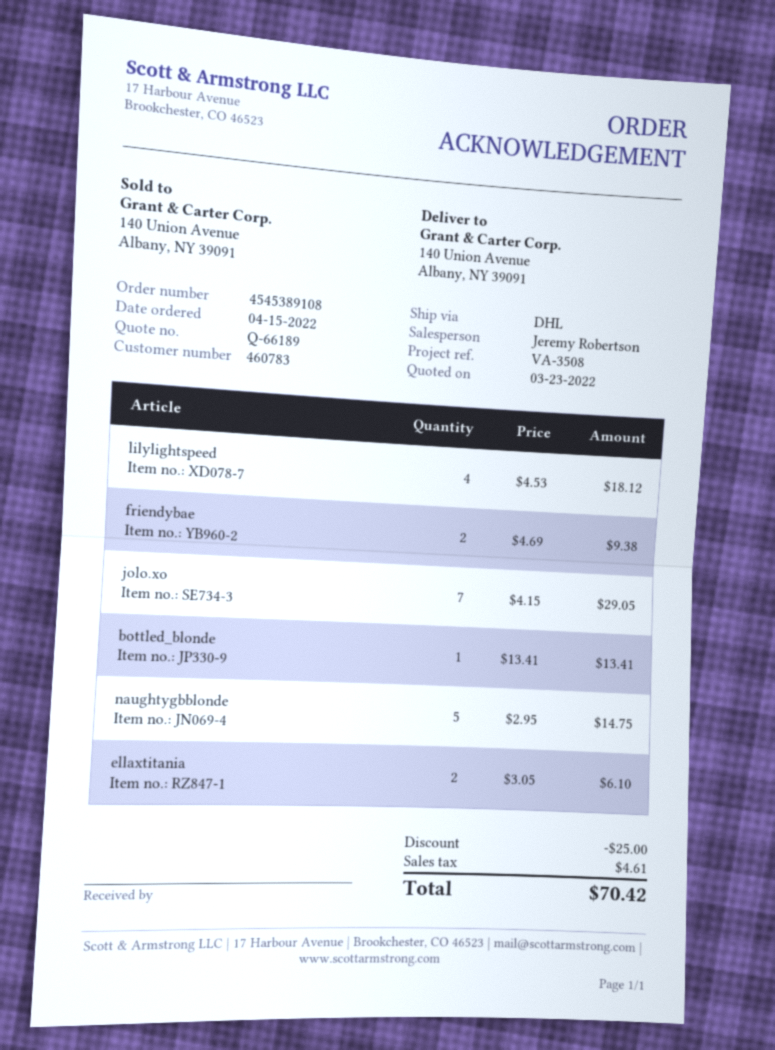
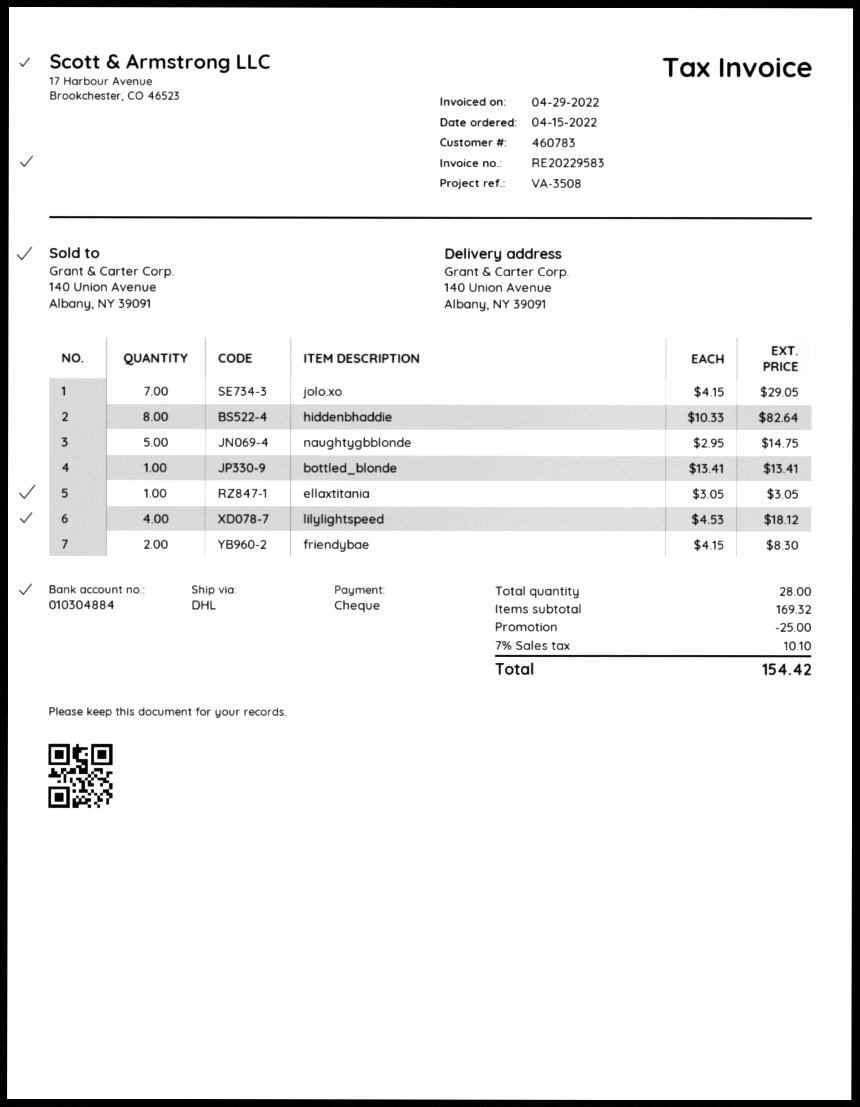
friendybae: 2 x 4.69 = 9.38 -> 2 x 4.15 = 8.30
ellaxtitania: 2 x 3.05 = 6.10 -> 1 x 3.05 = 3.05
hiddenbhaddie: none -> 8 x 10.33 = 82.64
tax: 4.61 -> 10.10
total: 70.42 -> 154.42

